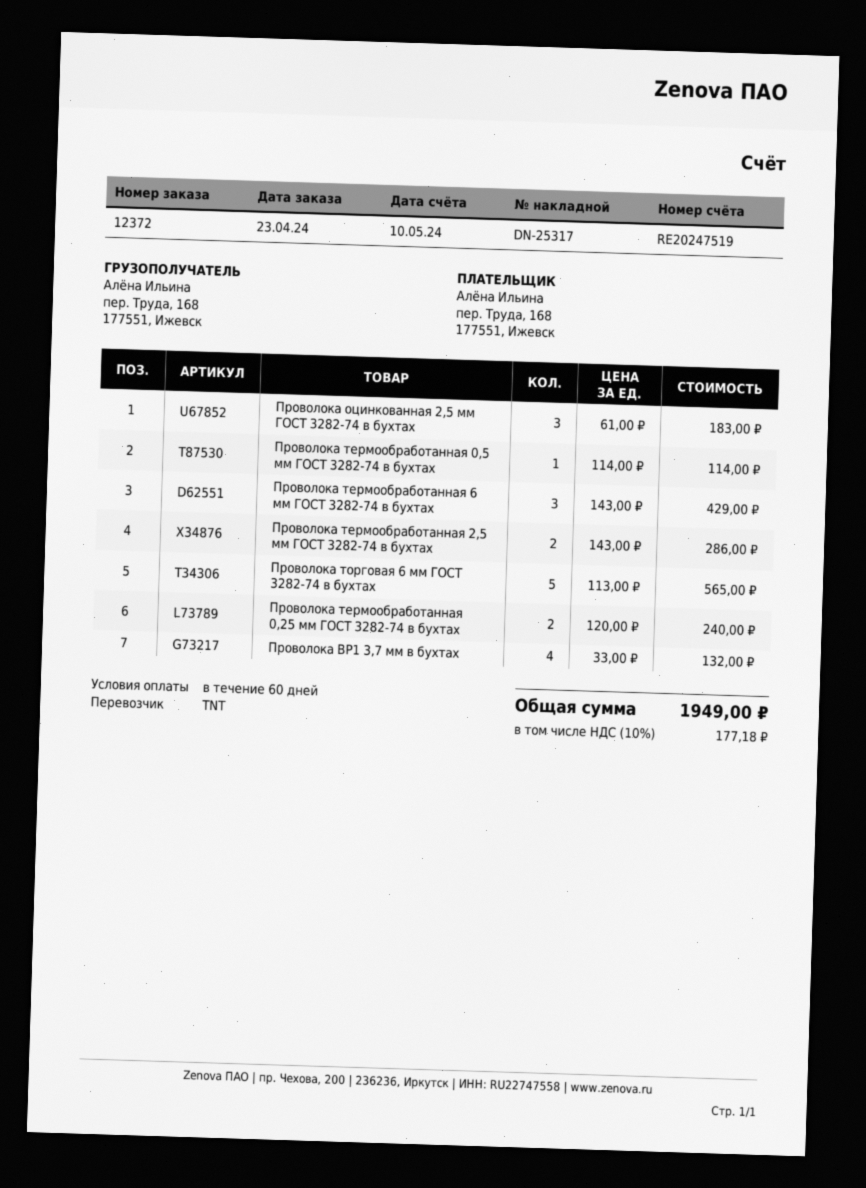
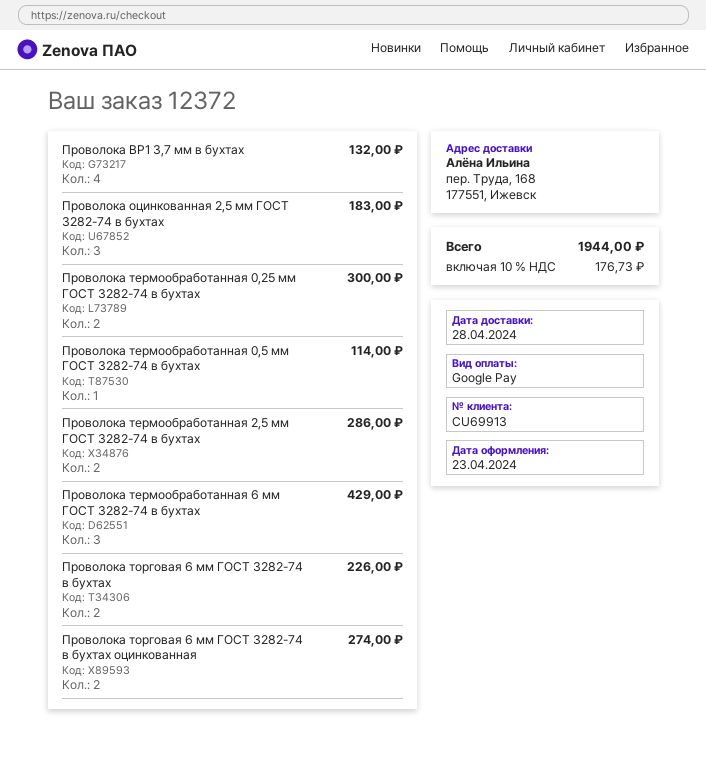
Проволока торговая 6 мм ГОСТ 3282-74 в бухтах: 5 for 565.00 -> 2 for 226.00
Проволока термообработанная 0,25 мм ГОСТ 3282-74 в бухтах: 2 for 240.00 -> 2 for 300.00
Проволока торговая 6 мм ГОСТ 3282-74 в бухтах оцинкованная: none -> 2 for 274.00
tax: 10% = 177.18 -> 10% = 176.73
total: 1949.00 -> 1944.00

